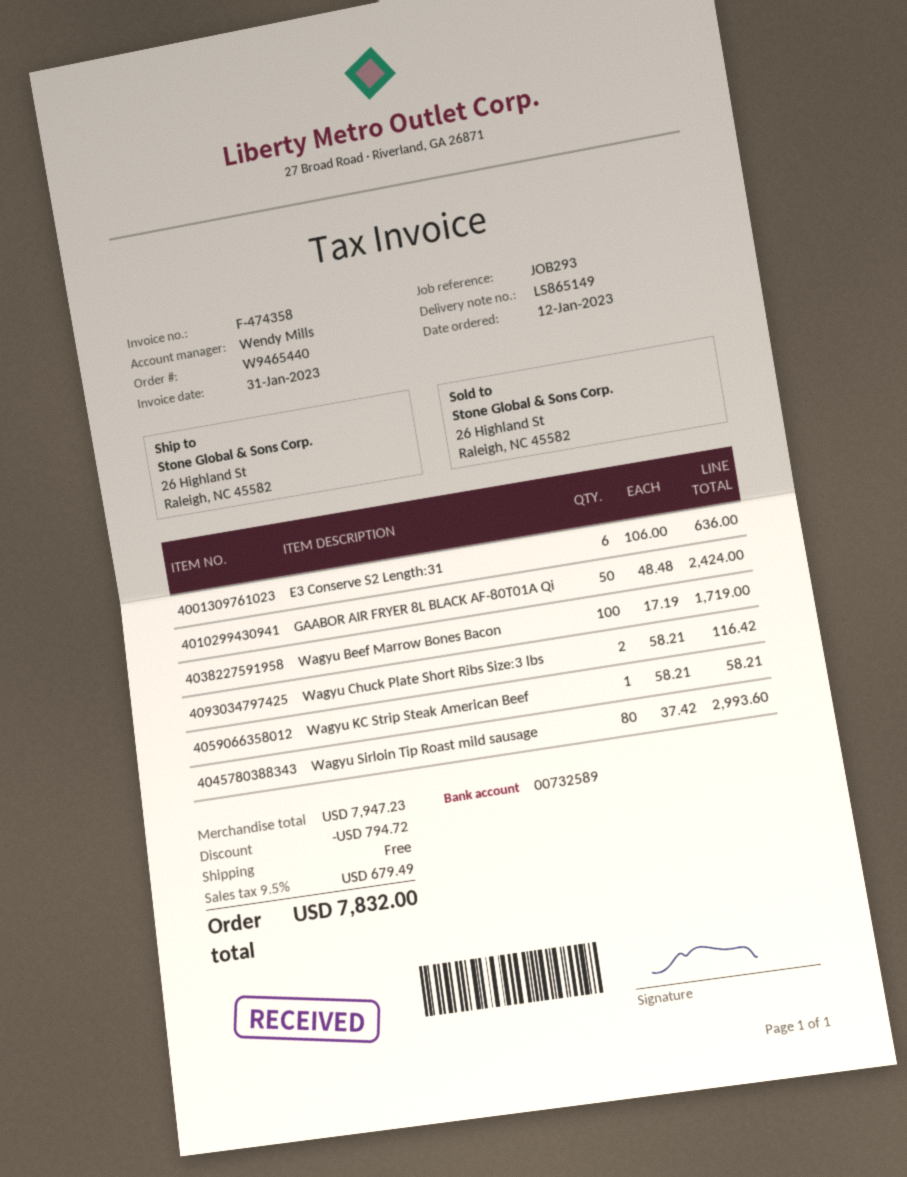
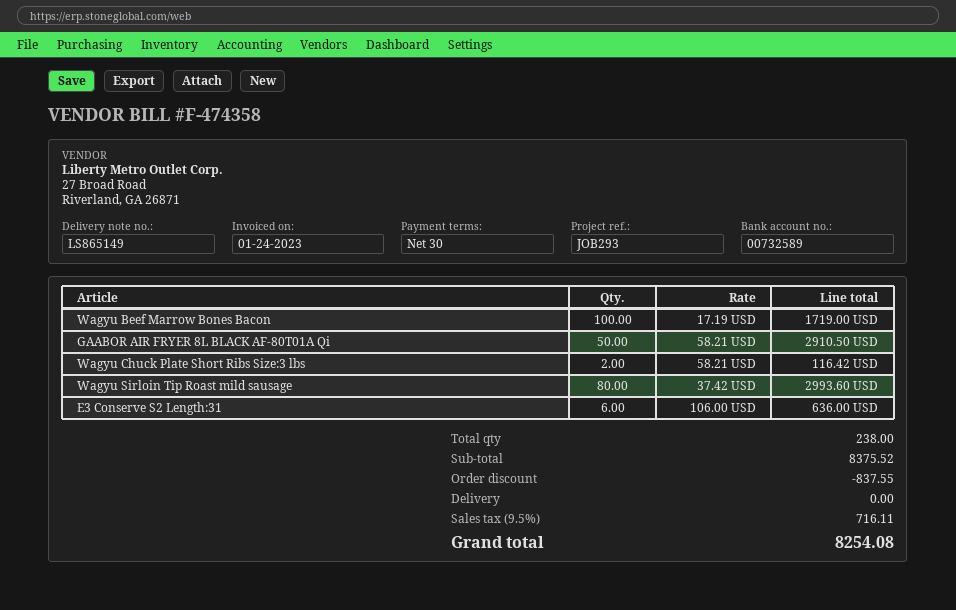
invoice date: 2023-01-31 -> 2023-01-24
GAABOR AIR FRYER 8L BLACK AF-80T01A Qi: 50 x 48.48 = 2424.00 -> 50 x 58.21 = 2910.50
Wagyu KC Strip Steak American Beef: 1 x 58.21 = 58.21 -> none
subtotal: 7947.23 -> 8375.52
discount: 794.72 -> 837.55
tax: 9.5% = 679.49 -> 9.5% = 716.11
total: 7832.00 -> 8254.08

